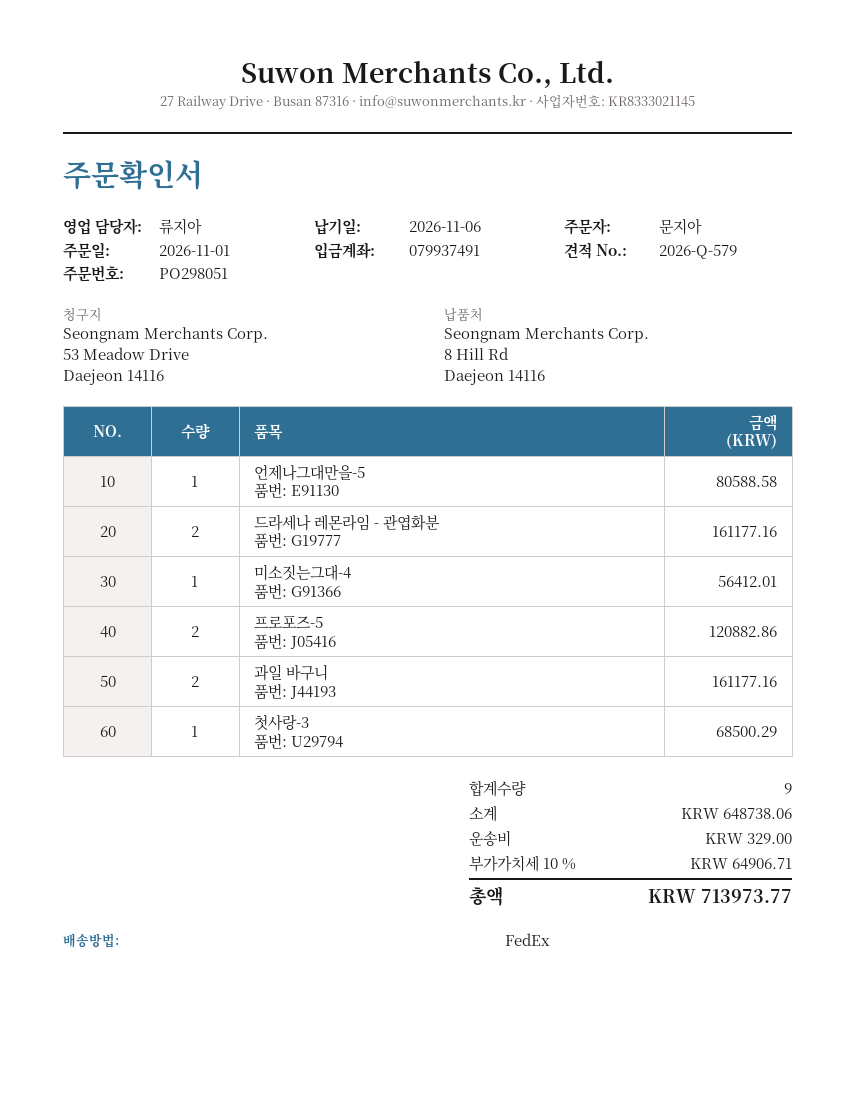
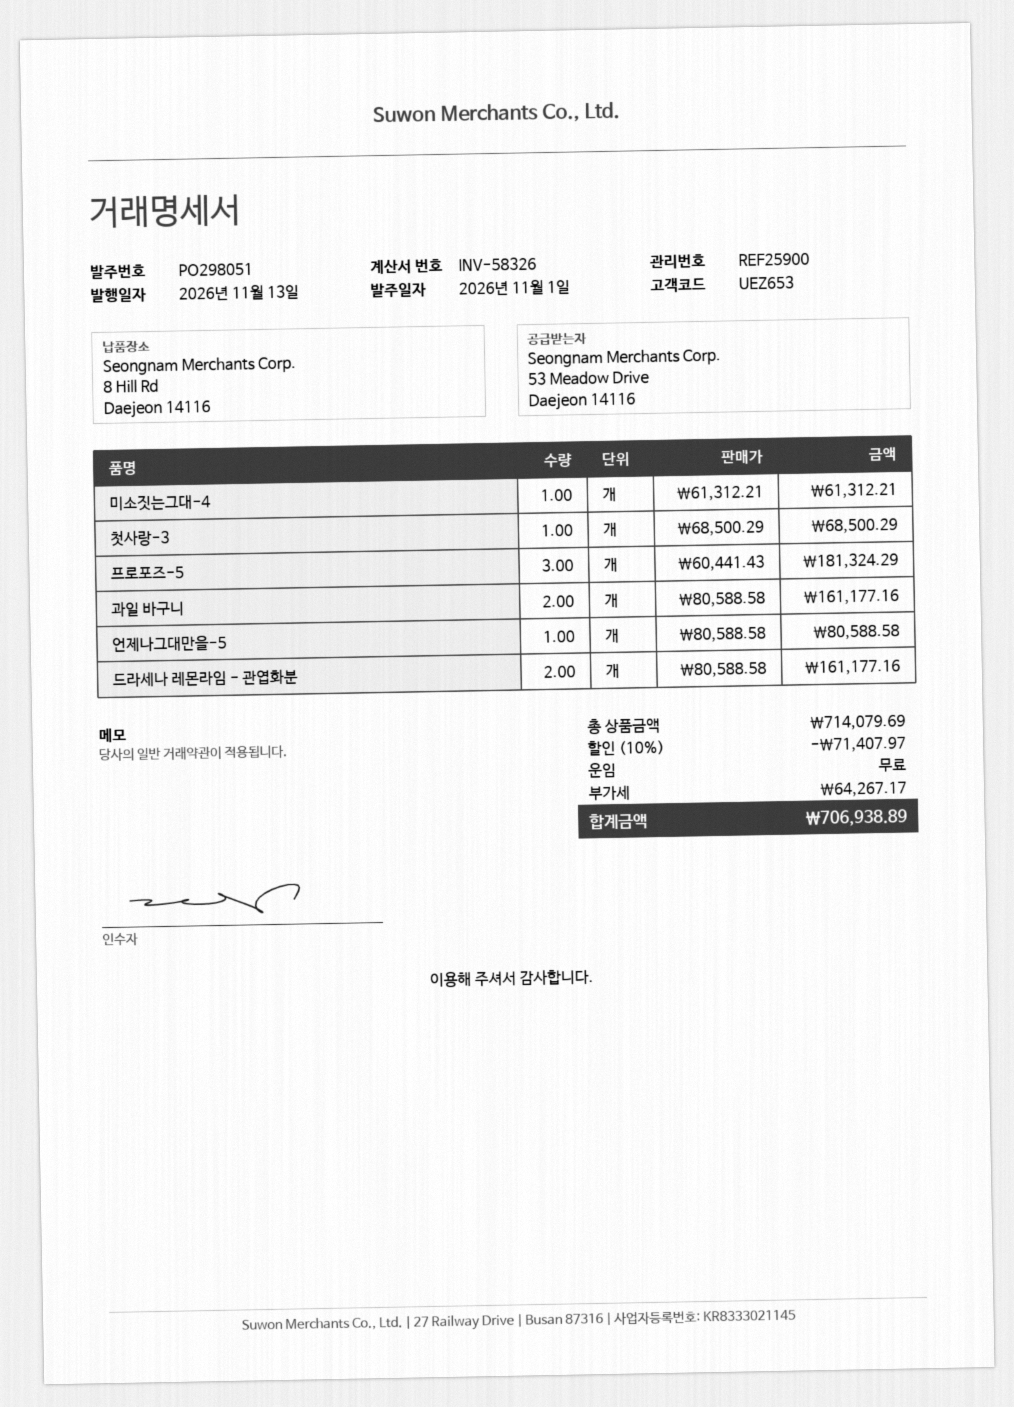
미소짓는그대-4: 1 for 56412.01 -> 1 for 61312.21
프로포즈-5: 2 for 120882.86 -> 3 for 181324.29
subtotal: 648738.06 -> 714079.69
discount: none -> 10% = 71407.97
shipping: 329.00 -> 0.00
tax: 64906.71 -> 64267.17
total: 713973.77 -> 706938.89

